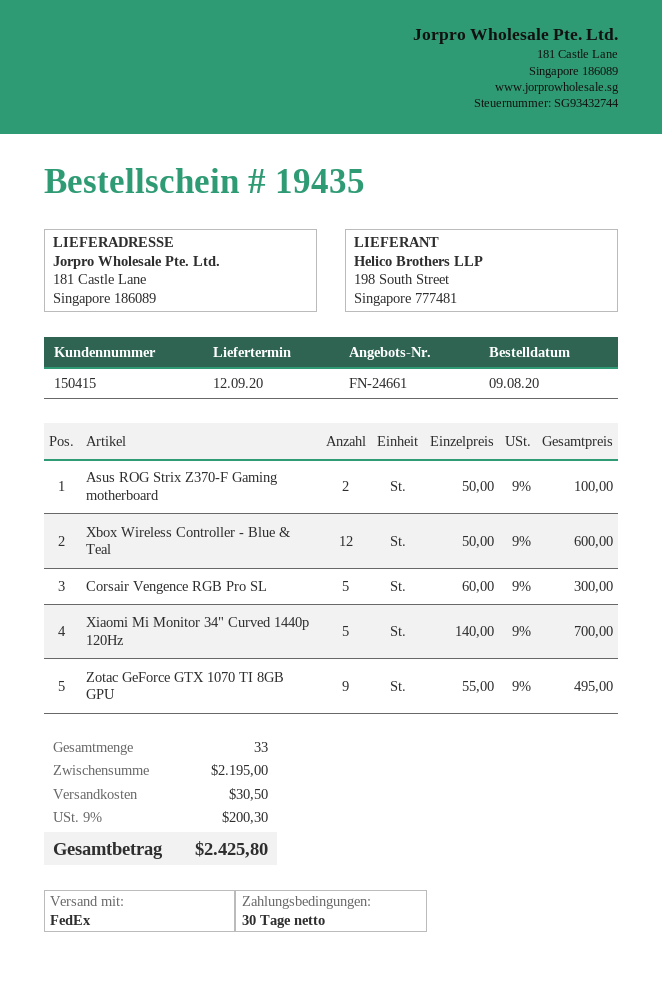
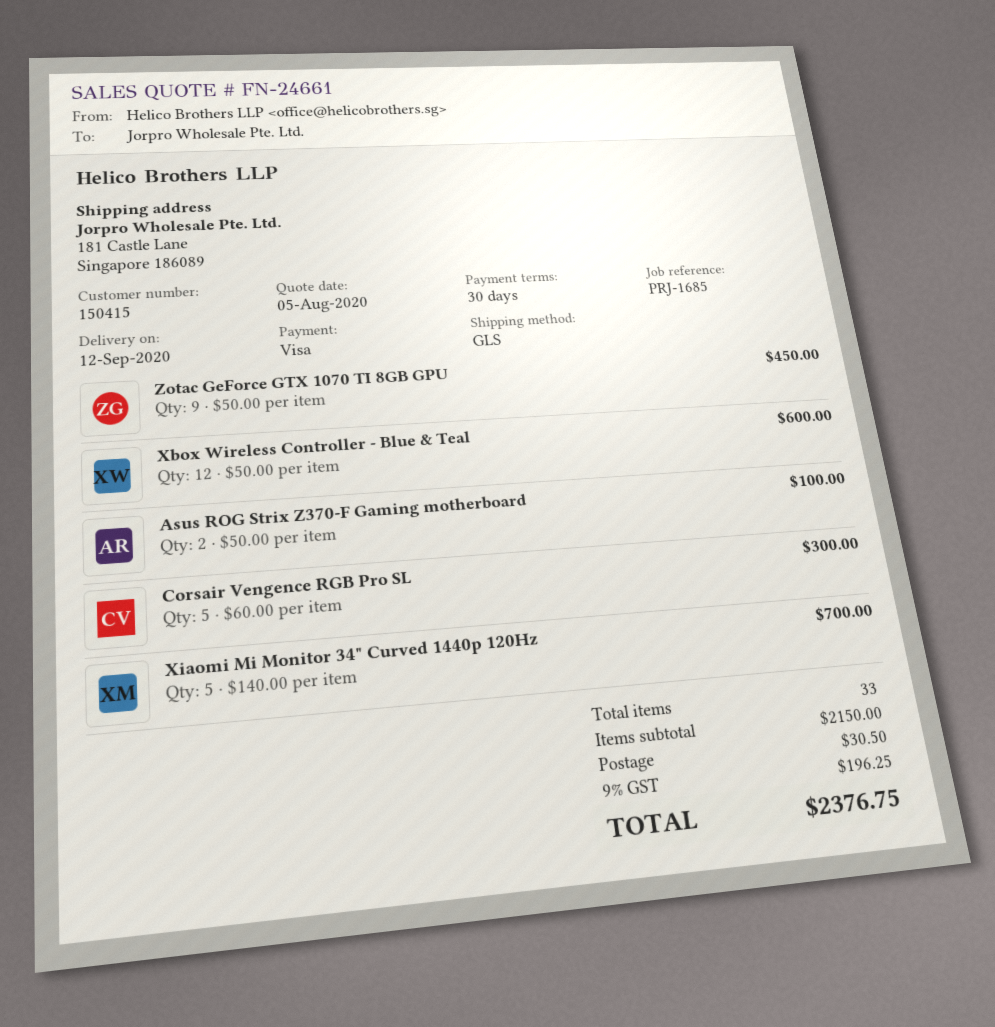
shipping method: FedEx -> GLS
Zotac GeForce GTX 1070 TI 8GB GPU: 9 x 55.00 = 495.00 -> 9 x 50.00 = 450.00
subtotal: 2195.00 -> 2150.00
tax: 9% = 200.30 -> 9% = 196.25
total: 2425.80 -> 2376.75

